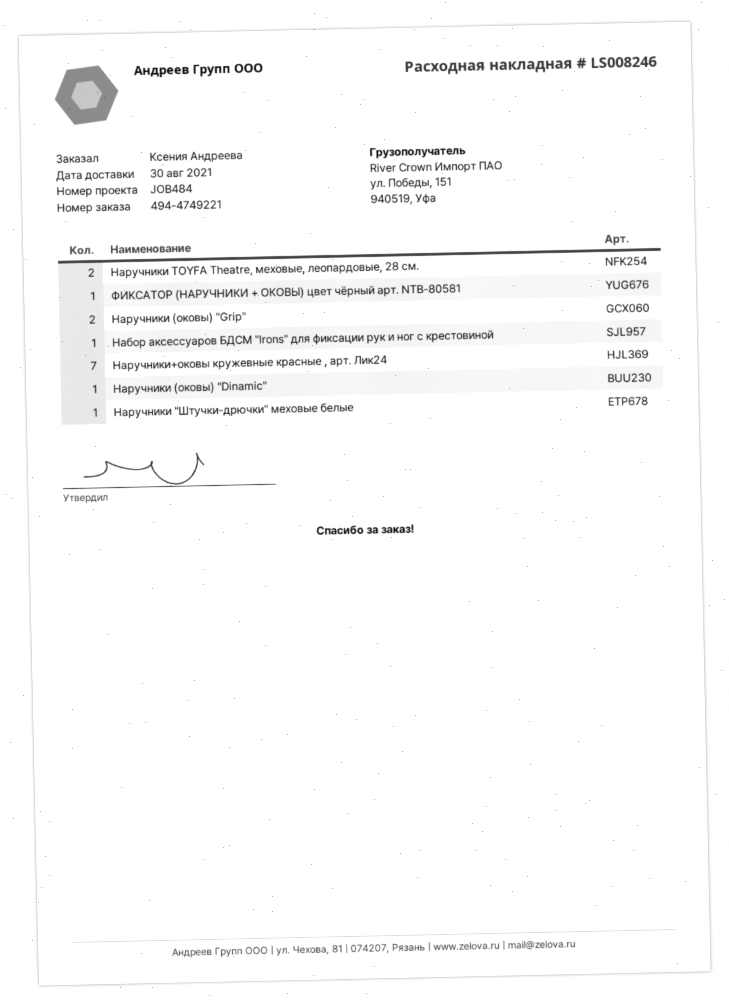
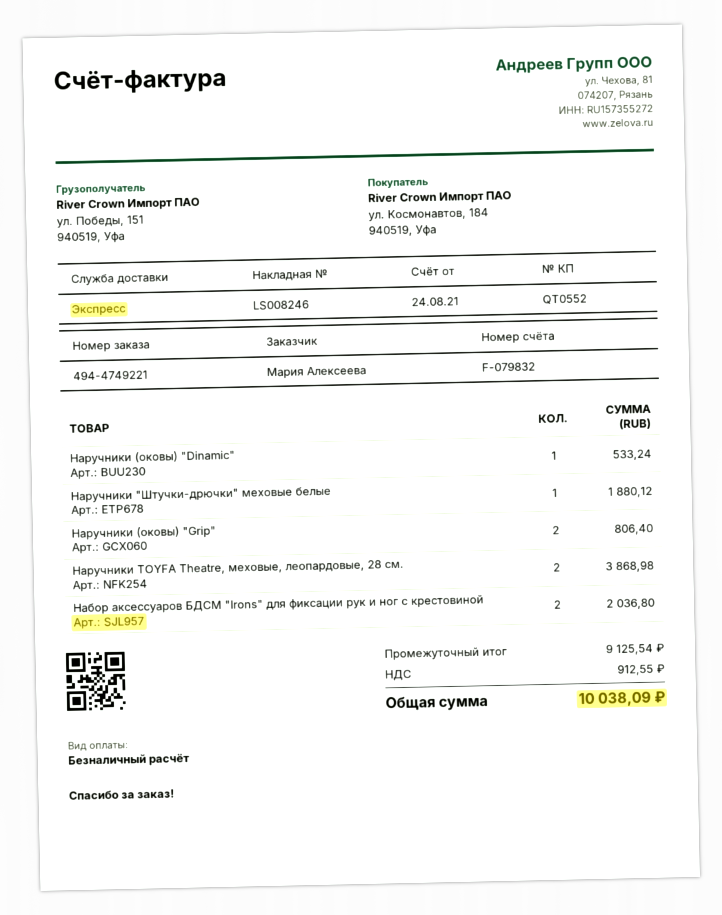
ordered by: Ксения Андреева -> Мария Алексеева
ФИКСАТОР (НАРУЧНИКИ + ОКОВЫ) цвет чёрный арт. NTB-80581: 1 -> none
Набор аксессуаров БДСМ "Irons" для фиксации рук и ног с крестовиной: 1 -> 2
Наручники+оковы кружевные красные , арт. Лик24: 7 -> none

